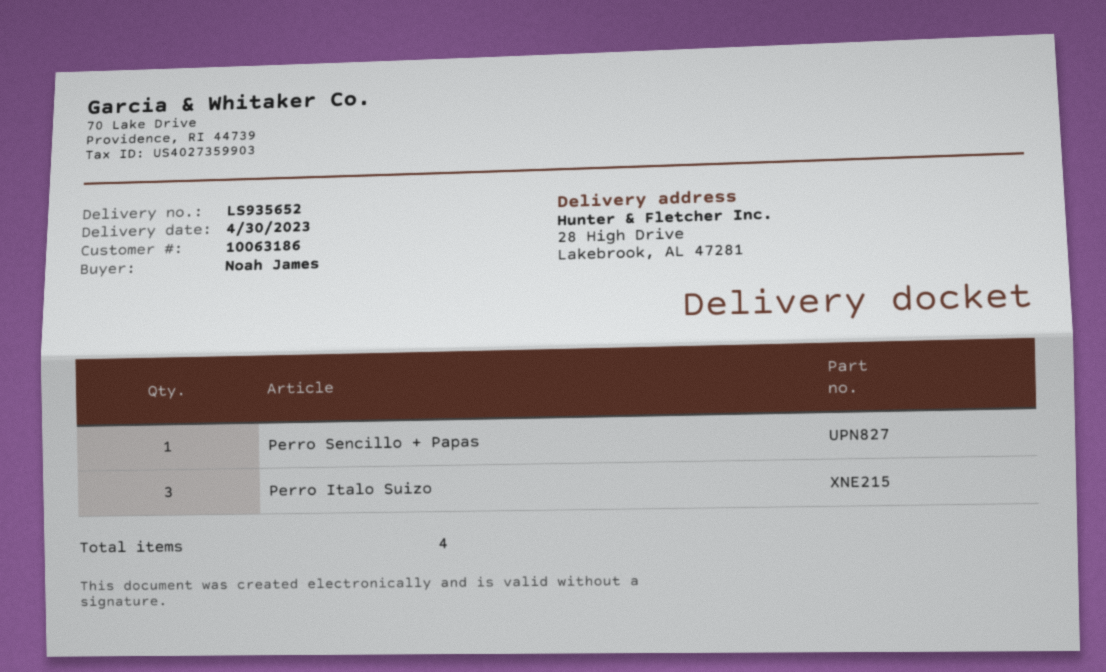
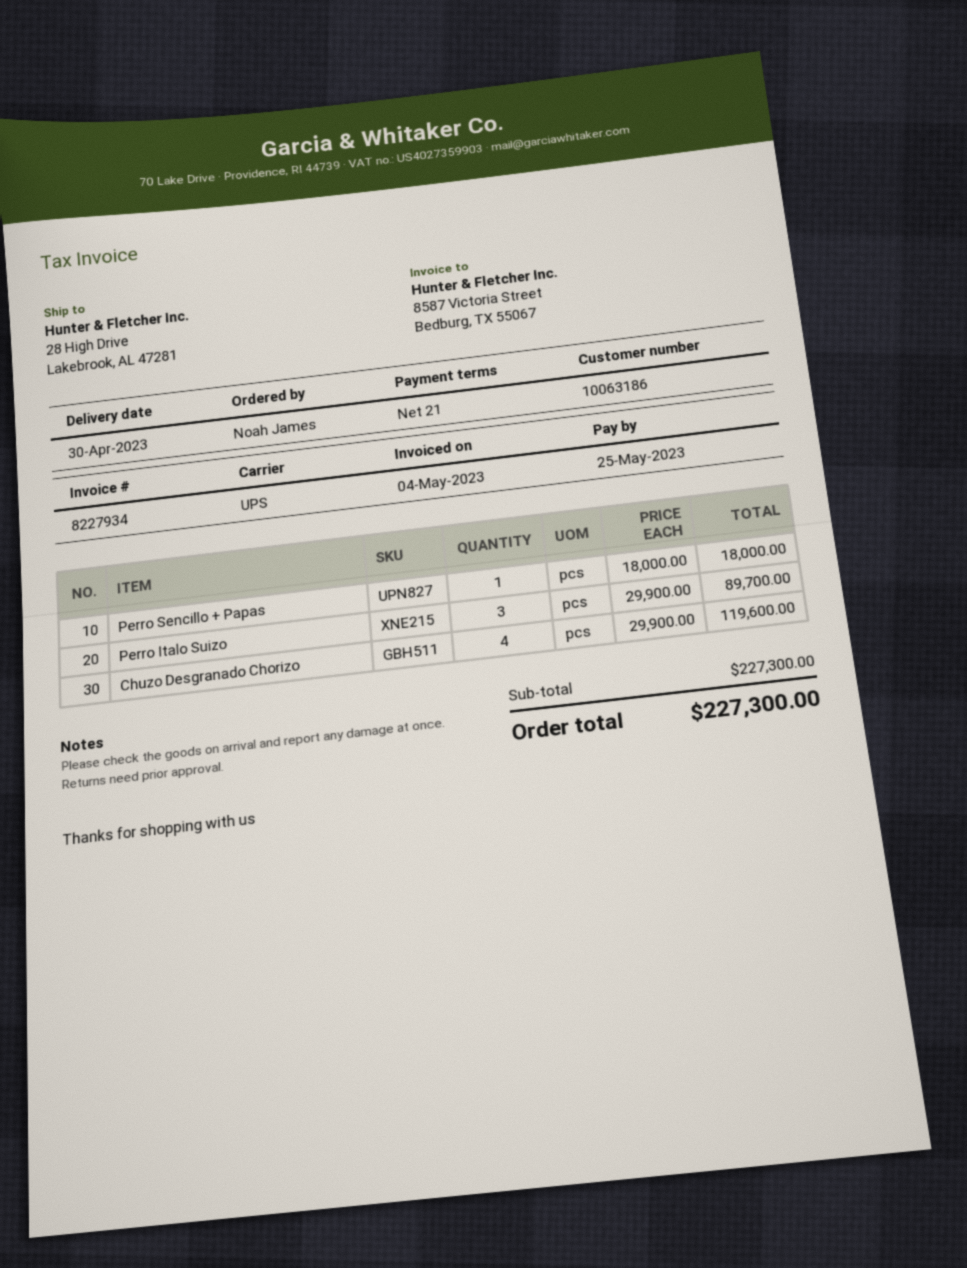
Chuzo Desgranado Chorizo: none -> 4

